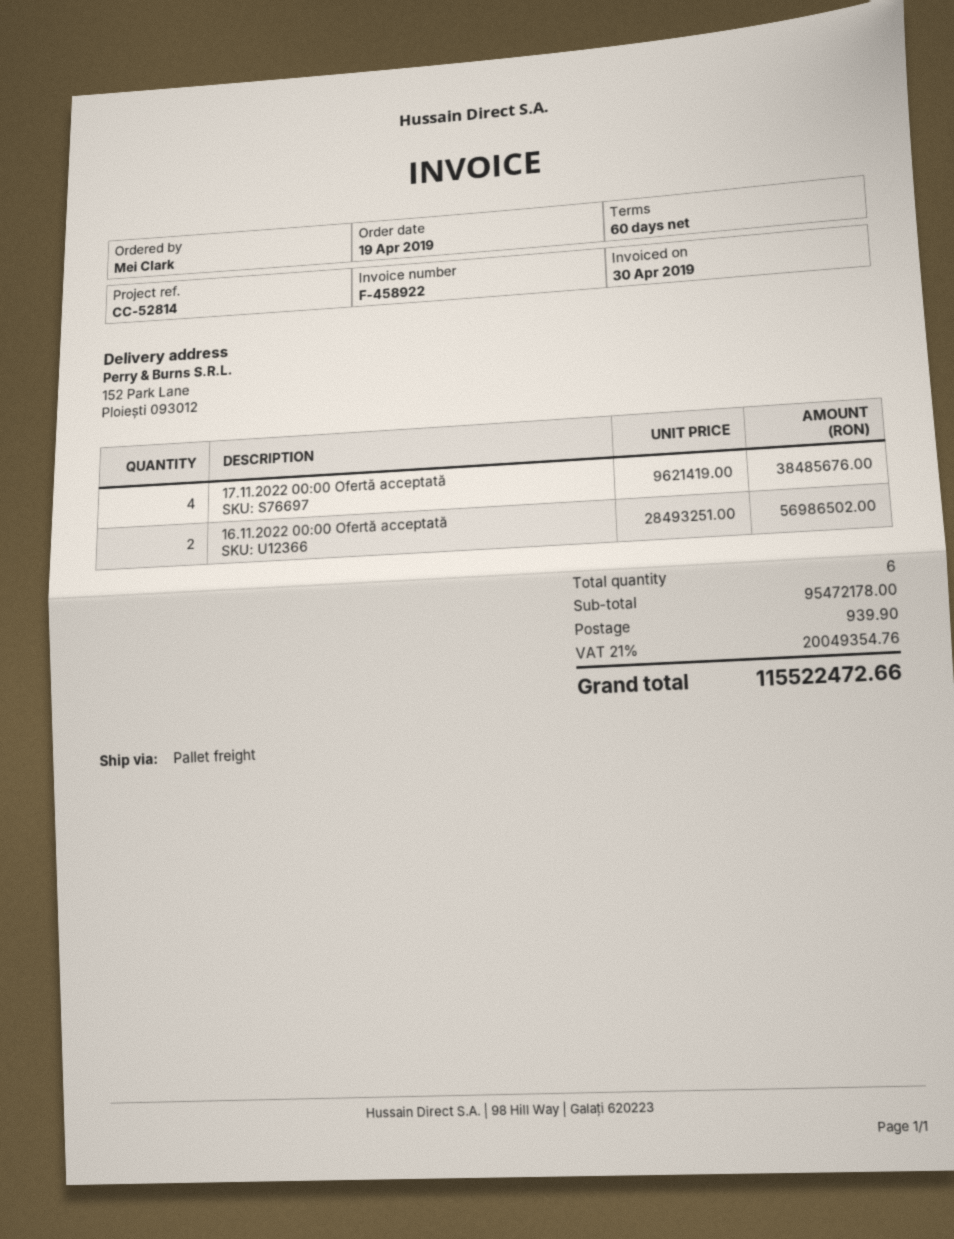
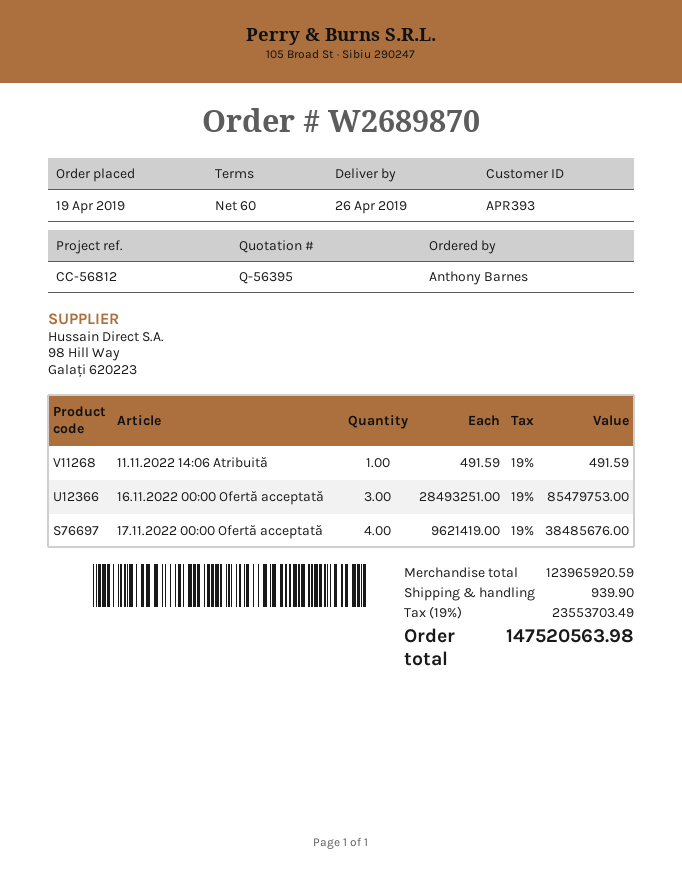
reference: CC-52814 -> CC-56812
ordered by: Mei Clark -> Anthony Barnes
16.11.2022 00:00 Ofertă acceptată: 2 x 28493251.00 = 56986502.00 -> 3 x 28493251.00 = 85479753.00
11.11.2022 14:06 Atribuită: none -> 1 x 491.59 = 491.59
subtotal: 95472178.00 -> 123965920.59
tax: 21% = 20049354.76 -> 19% = 23553703.49
total: 115522472.66 -> 147520563.98

